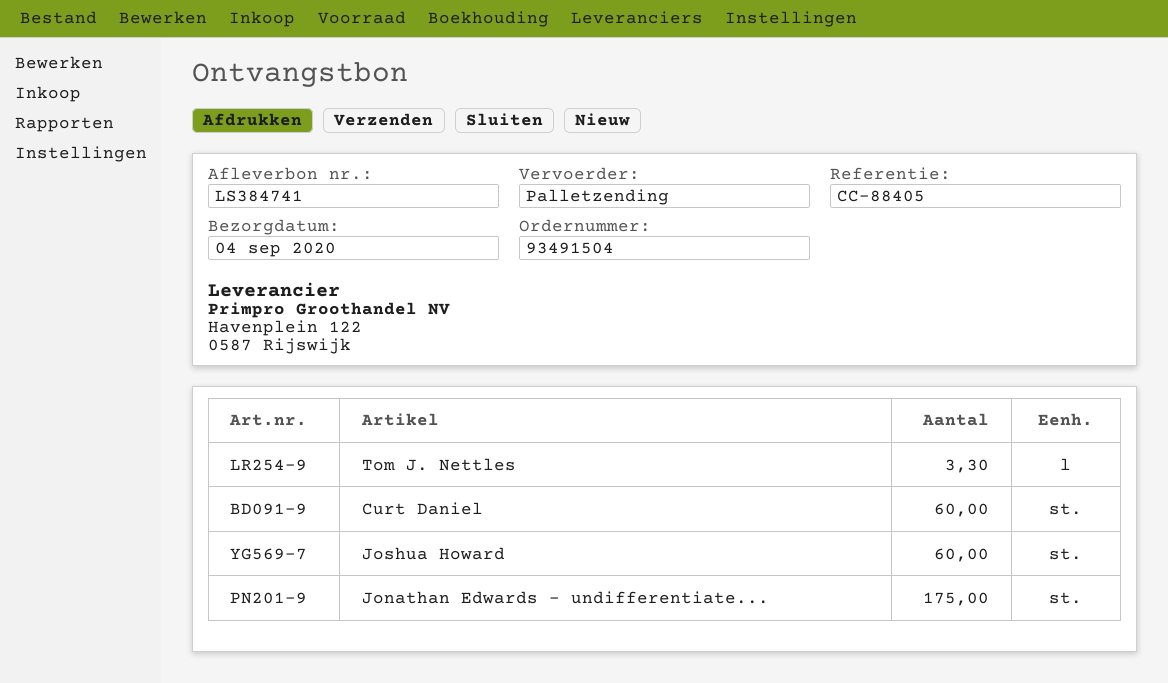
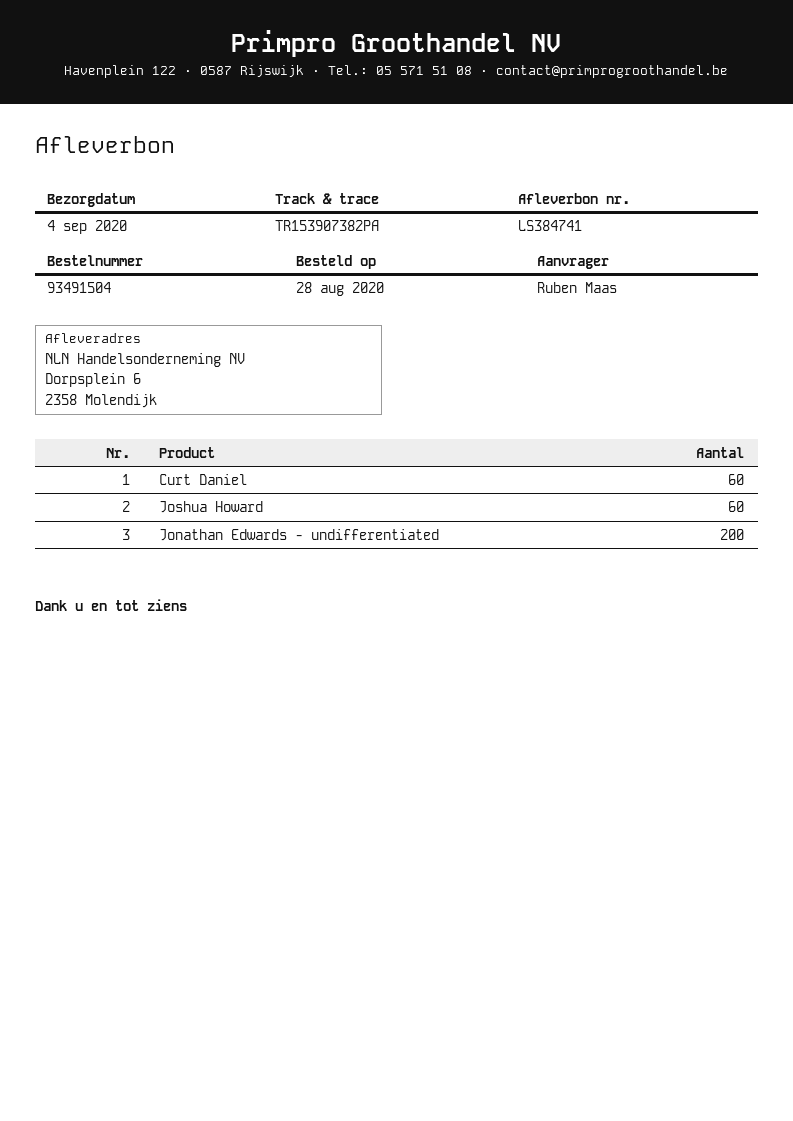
Tom J. Nettles: 3.3 -> none
Jonathan Edwards - undifferentiate...: 175 -> 200

